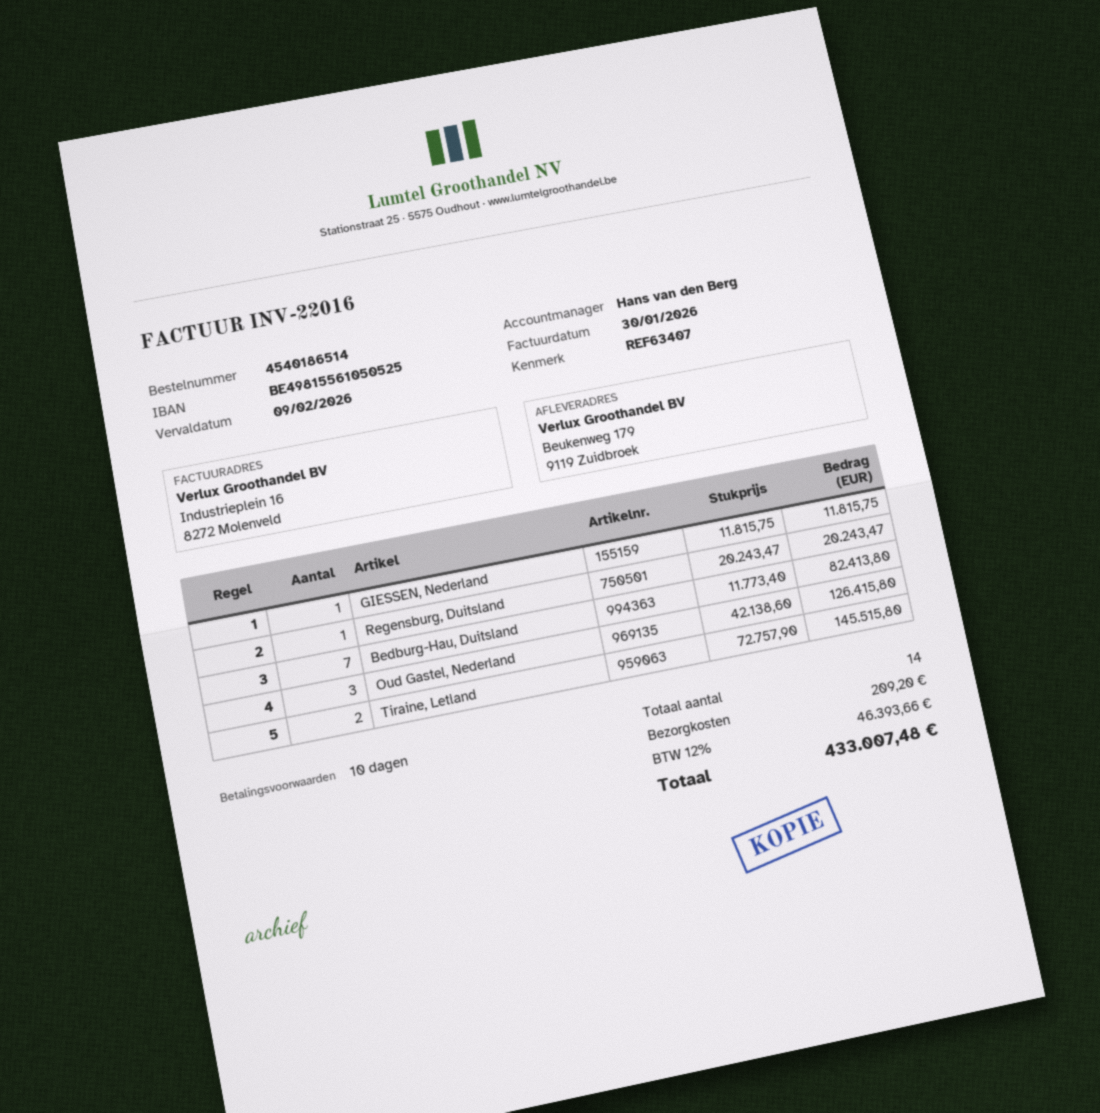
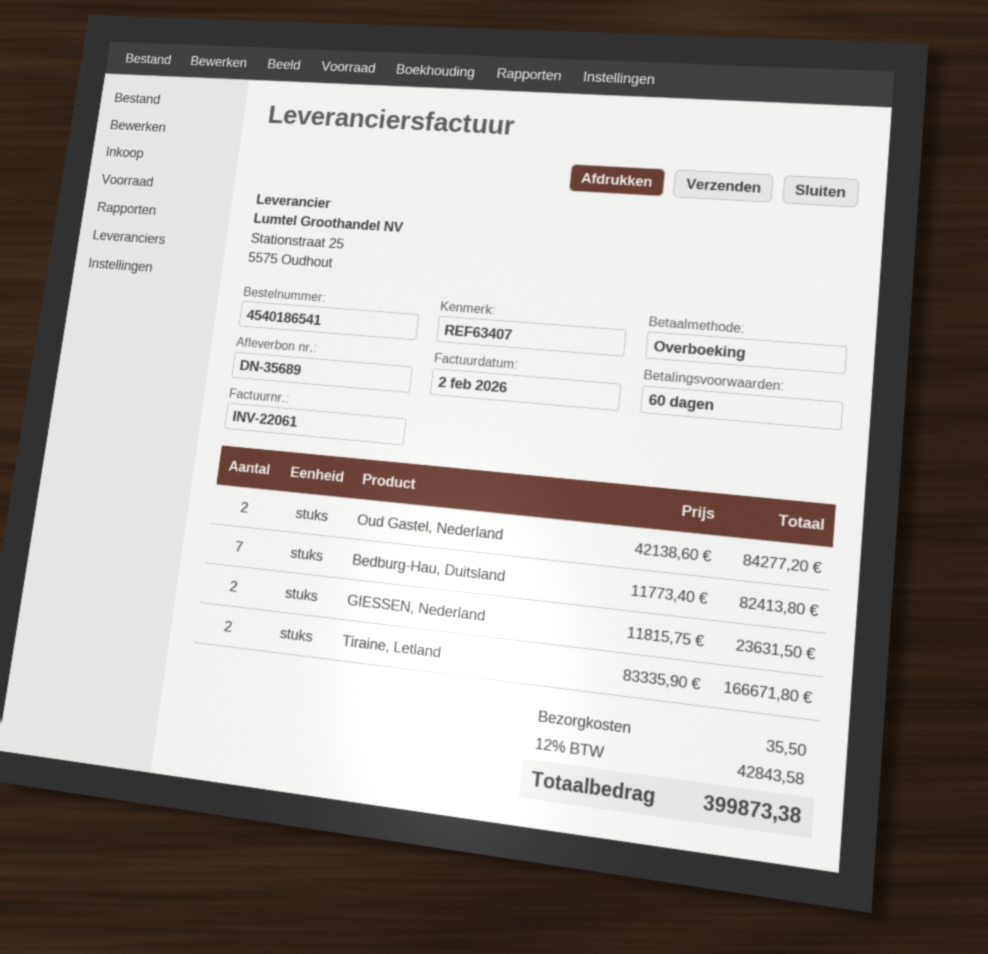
order number: 4540186514 -> 4540186541
invoice number: INV-22016 -> INV-22061
invoice date: 2026-01-30 -> 2026-02-02
payment terms: 10 days -> 60 days
GIESSEN, Nederland: 1 x 11815.75 = 11815.75 -> 2 x 11815.75 = 23631.50
Regensburg, Duitsland: 1 x 20243.47 = 20243.47 -> none
Oud Gastel, Nederland: 3 x 42138.60 = 126415.80 -> 2 x 42138.60 = 84277.20
Tiraine, Letland: 2 x 72757.90 = 145515.80 -> 2 x 83335.90 = 166671.80
shipping: 209.20 -> 35.50
tax: 12% = 46393.66 -> 12% = 42843.58
total: 433007.48 -> 399873.38

